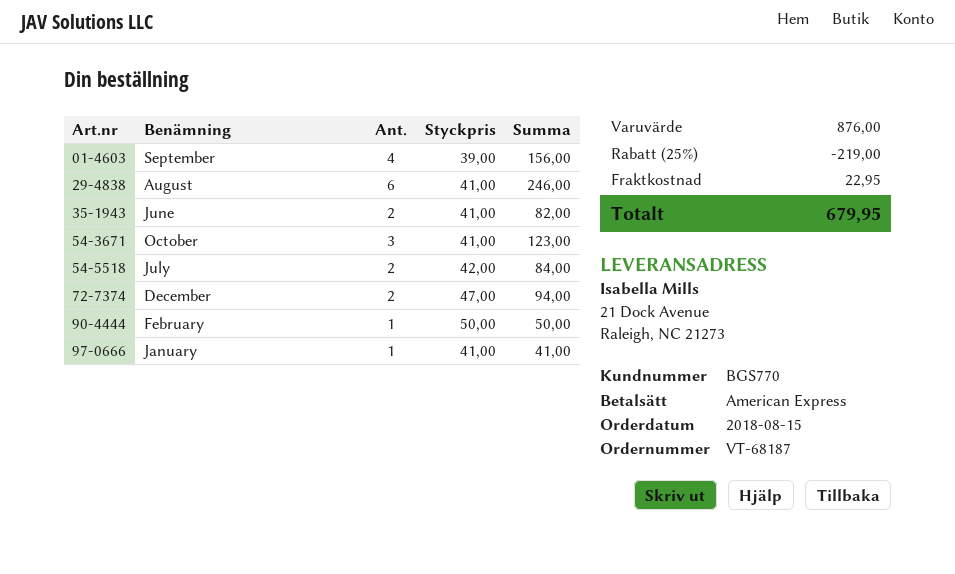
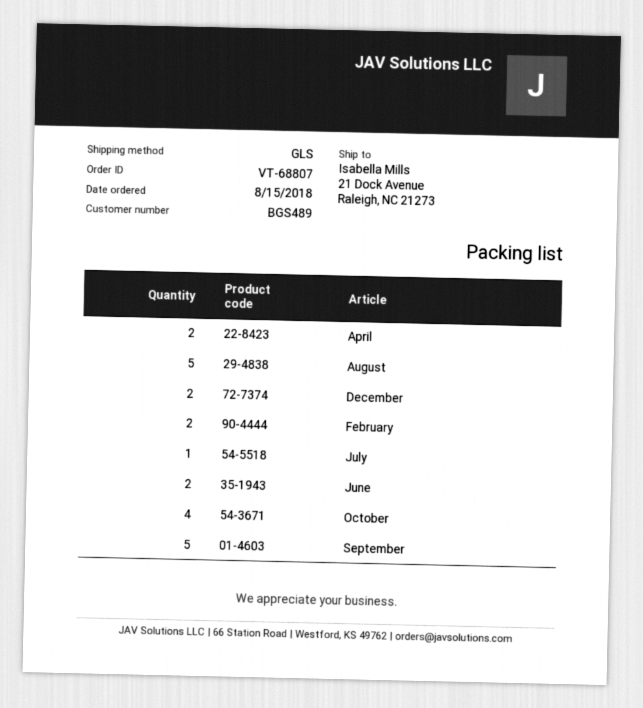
order number: VT-68187 -> VT-68807
customer number: BGS770 -> BGS489
September: 4 -> 5
August: 6 -> 5
October: 3 -> 4
July: 2 -> 1
February: 1 -> 2
January: 1 -> none
April: none -> 2

